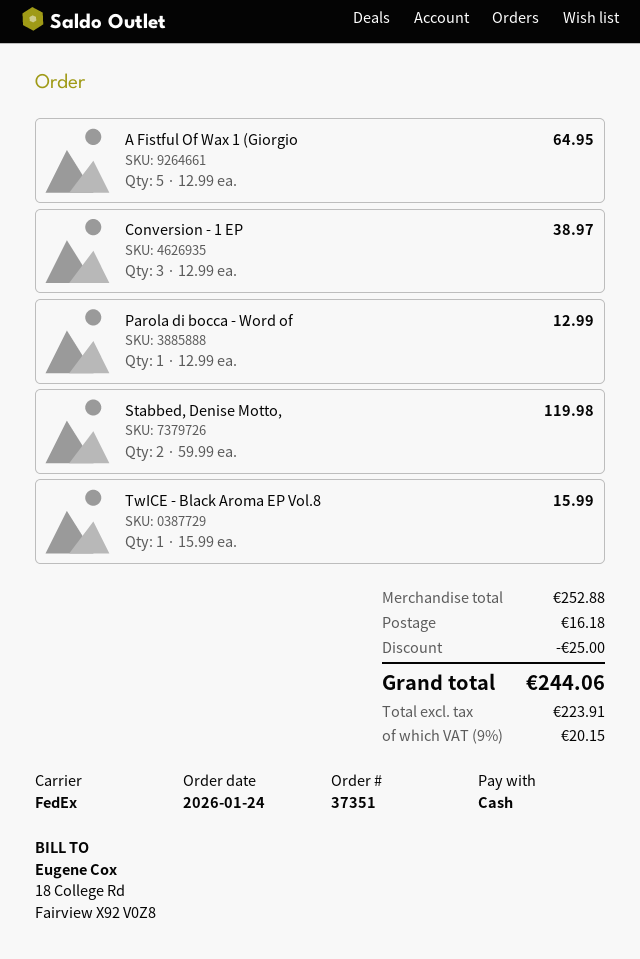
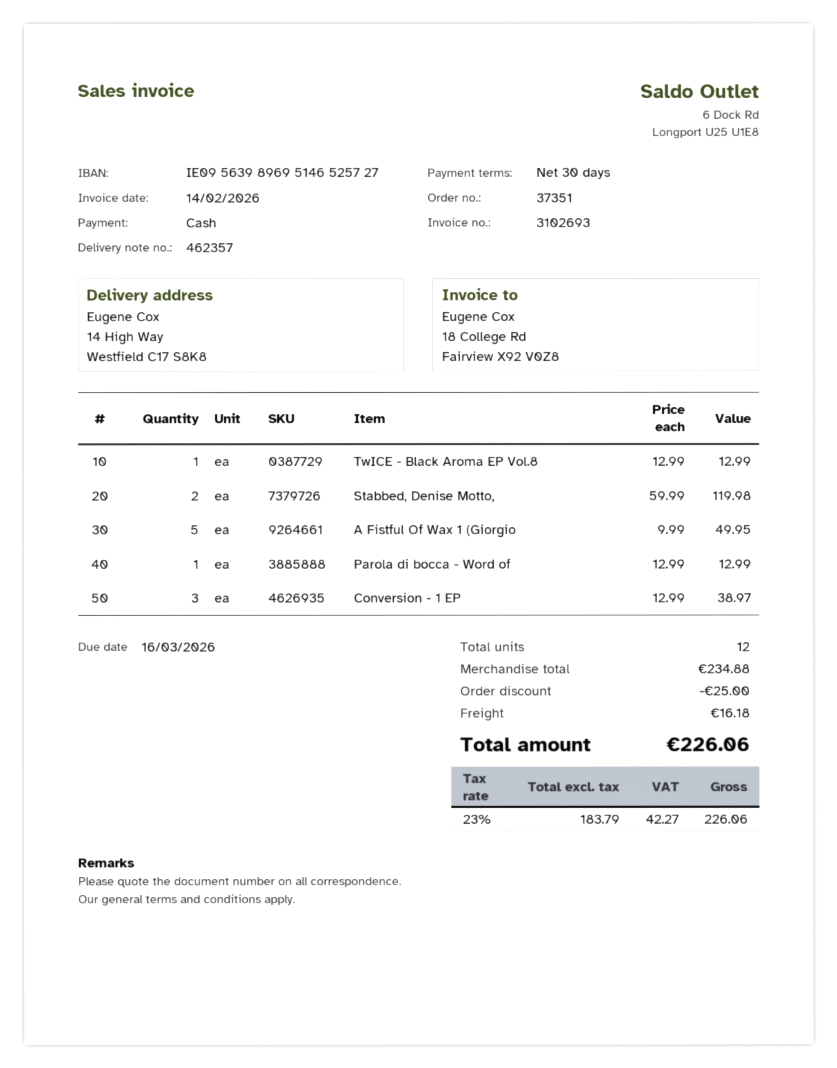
A Fistful Of Wax 1 (Giorgio: 5 x 12.99 = 64.95 -> 5 x 9.99 = 49.95
TwICE - Black Aroma EP Vol.8: 1 x 15.99 = 15.99 -> 1 x 12.99 = 12.99
subtotal: 252.88 -> 234.88
net: 223.91 -> 183.79
tax: 9% = 20.15 -> 23% = 42.27
total: 244.06 -> 226.06

